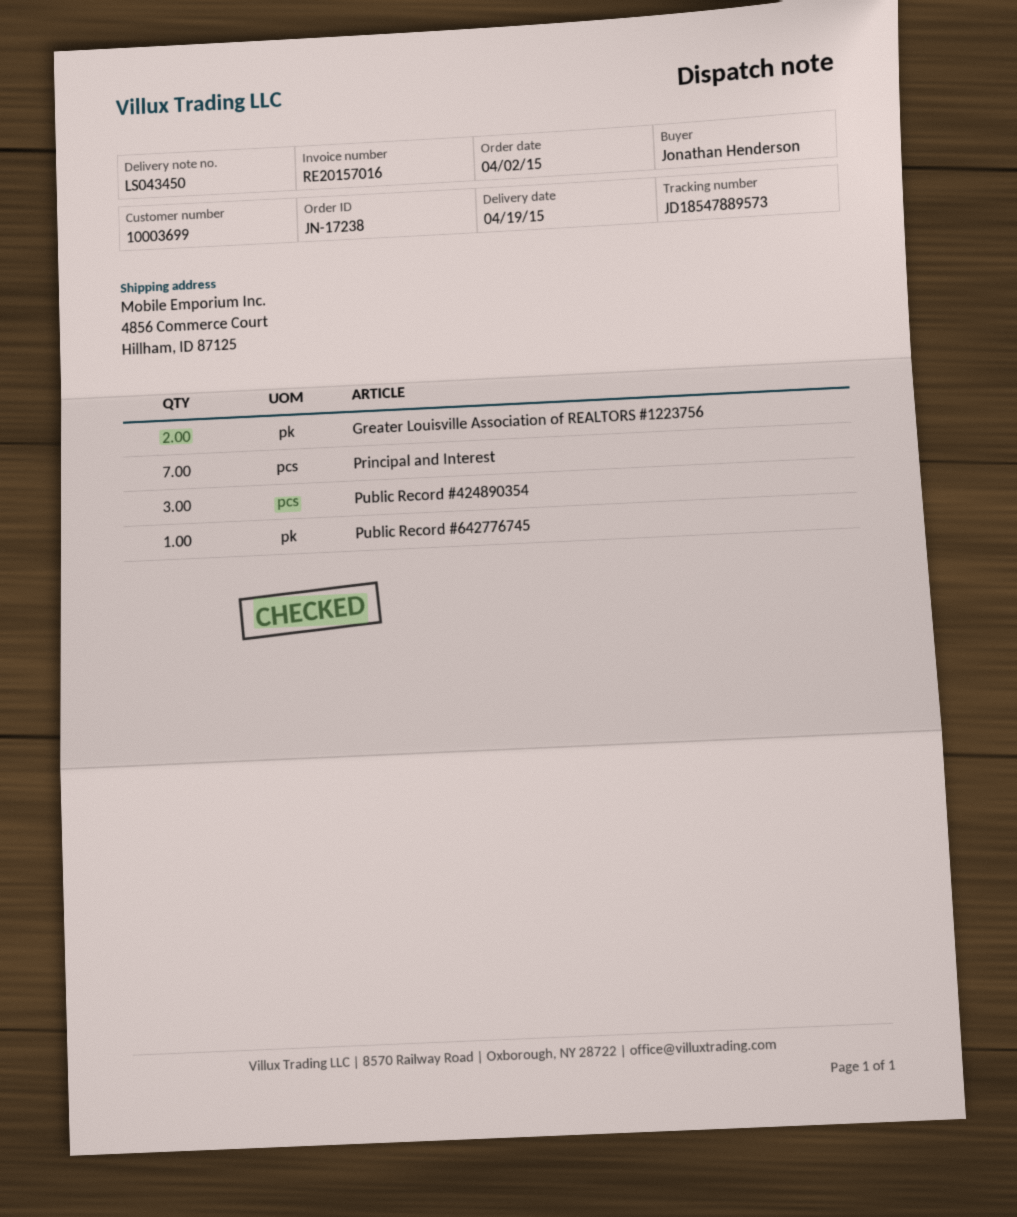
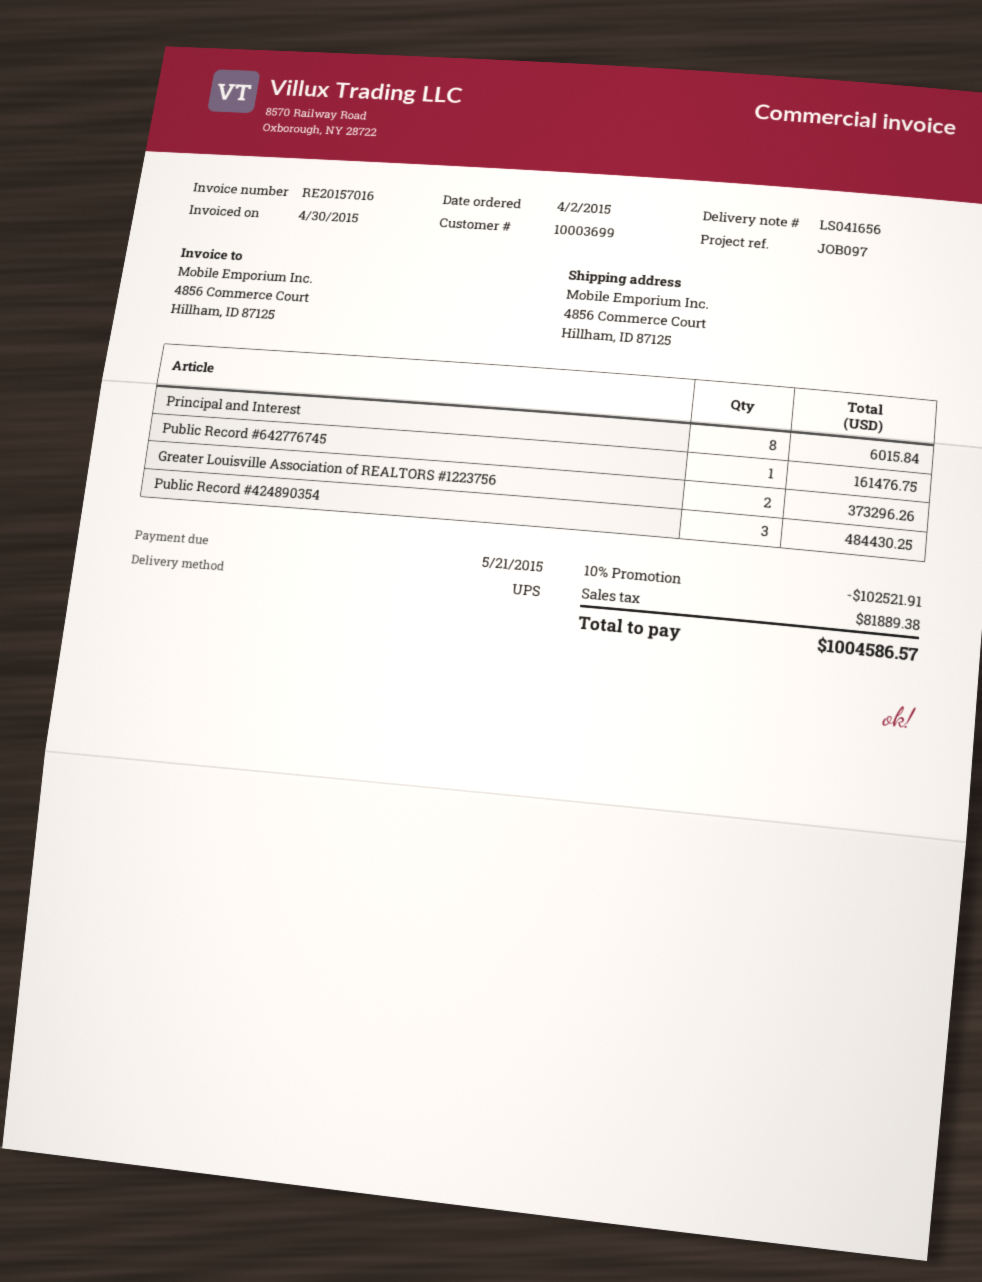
delivery note number: LS043450 -> LS041656
Principal and Interest: 7 -> 8

